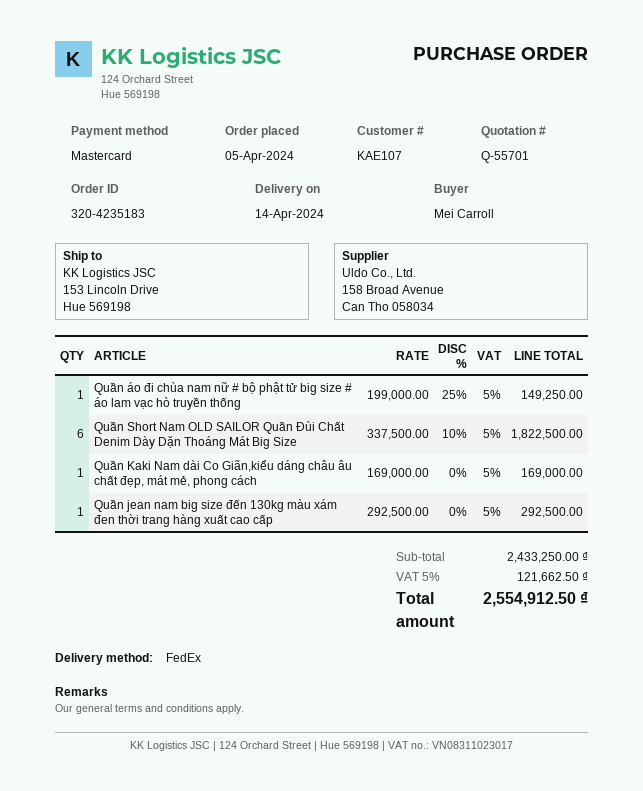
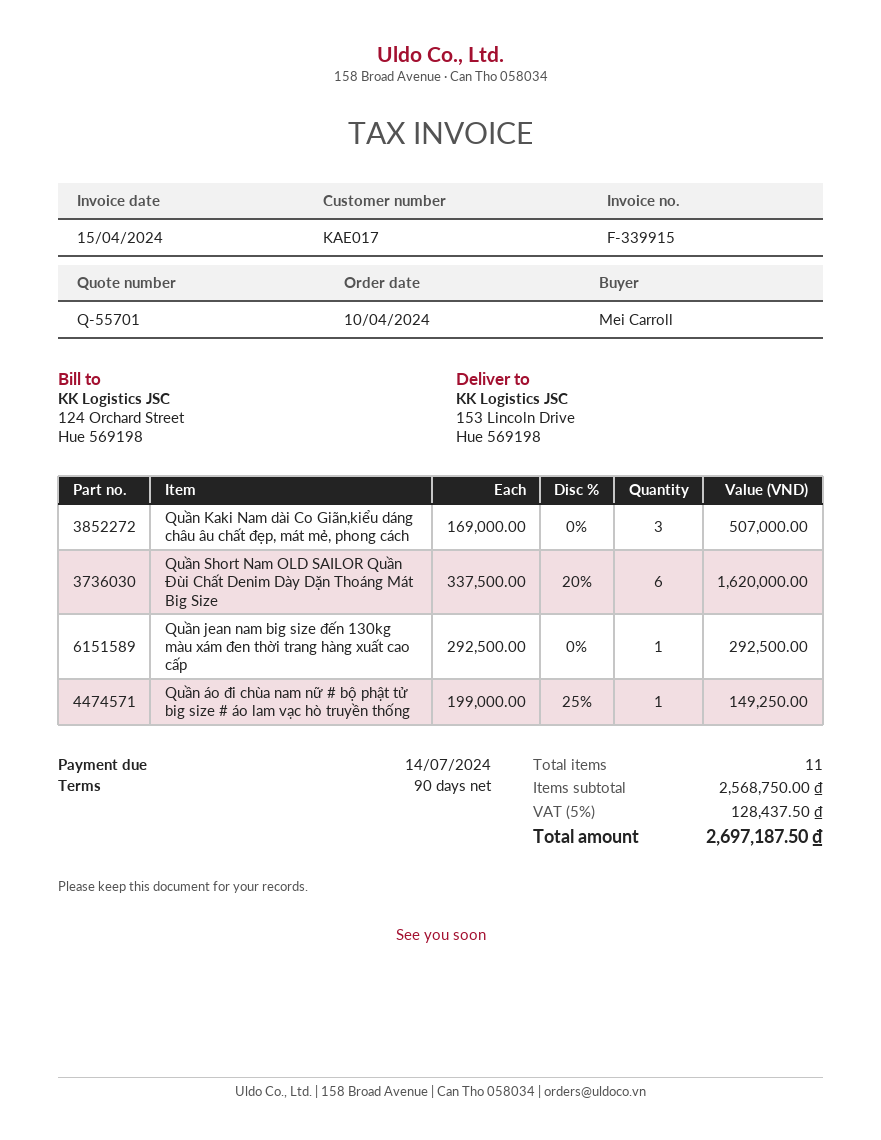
order date: 2024-04-05 -> 2024-04-10
customer number: KAE107 -> KAE017
Quần Short Nam OLD SAILOR Quần Đùi Chất Denim Dày Dặn Thoáng Mát Big Size: 6 x 337500.00 - 10% = 1822500.00 -> 6 x 337500.00 - 20% = 1620000.00
Quần Kaki Nam dài Co Giãn,kiểu dáng châu âu chất đẹp, mát mẻ, phong cách: 1 x 169000.00 = 169000.00 -> 3 x 169000.00 = 507000.00
subtotal: 2433250.00 -> 2568750.00
tax: 5% = 121662.50 -> 5% = 128437.50
total: 2554912.50 -> 2697187.50

